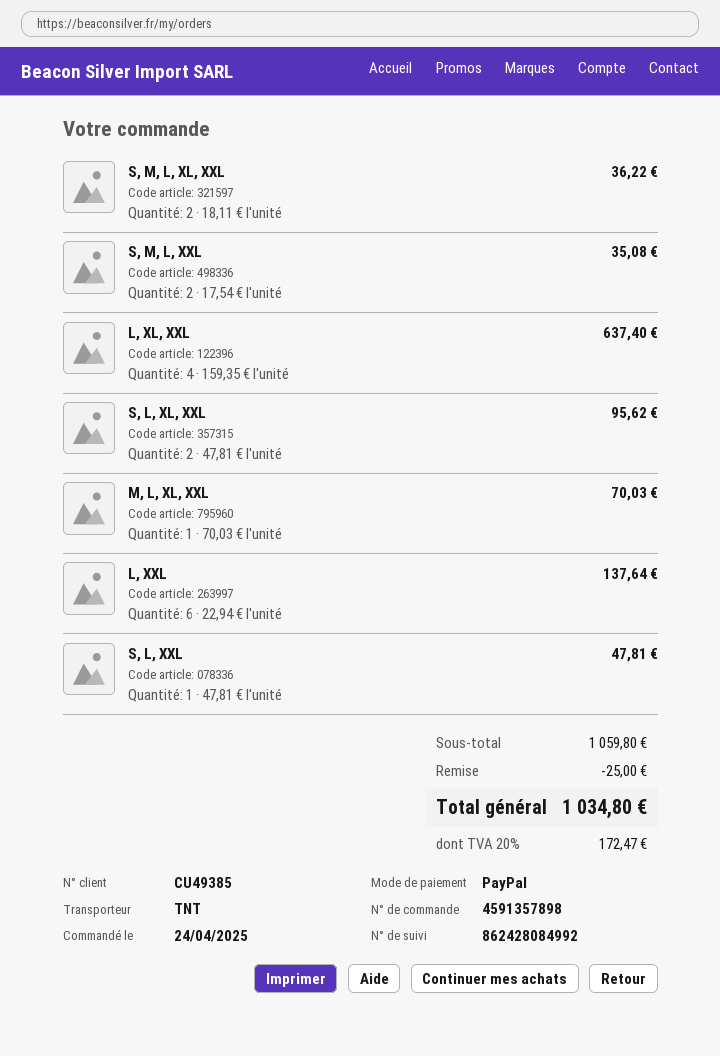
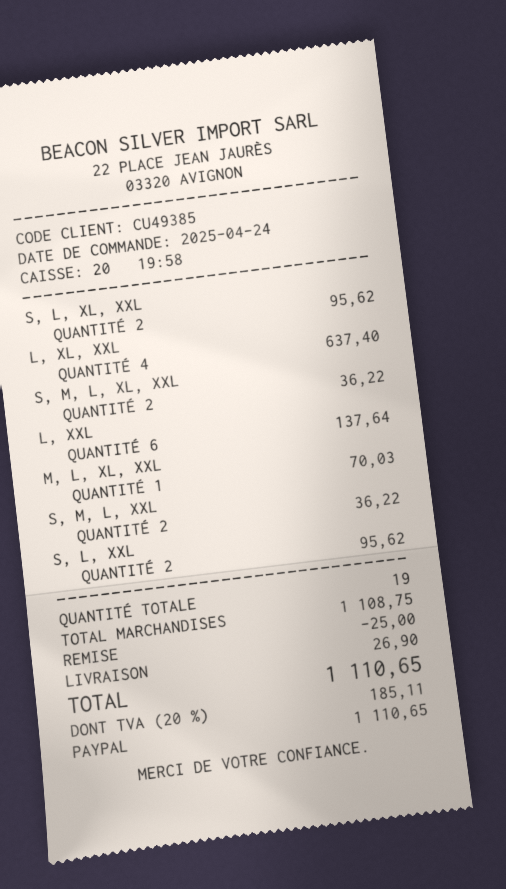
S, M, L, XXL: 2 for 35.08 -> 2 for 36.22
S, L, XXL: 1 for 47.81 -> 2 for 95.62
subtotal: 1059.80 -> 1108.75
shipping: none -> 26.90
tax: 20% = 172.47 -> 20% = 185.11
total: 1034.80 -> 1110.65

